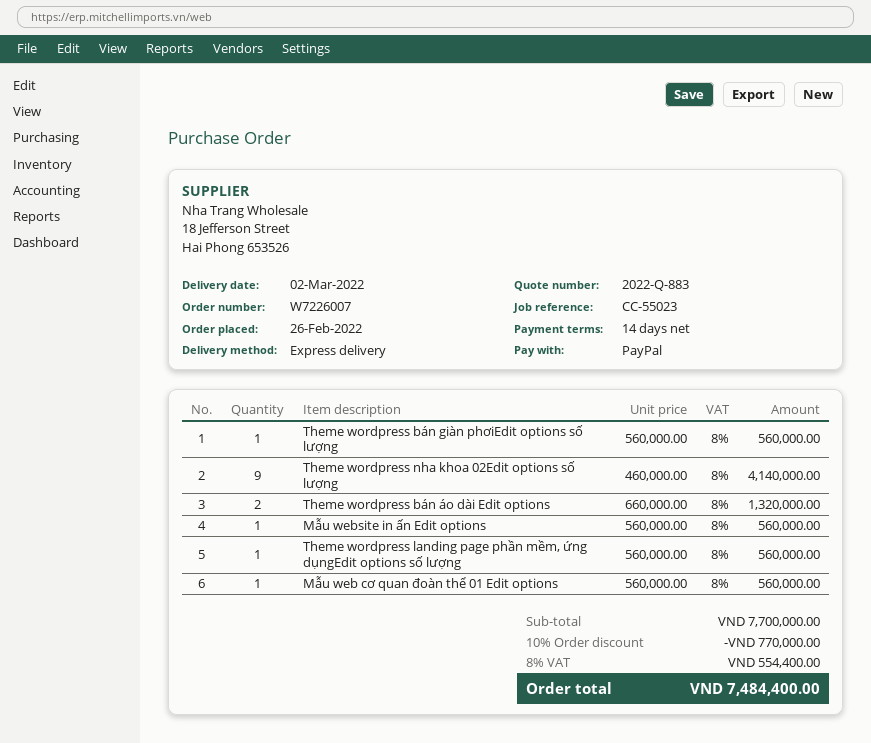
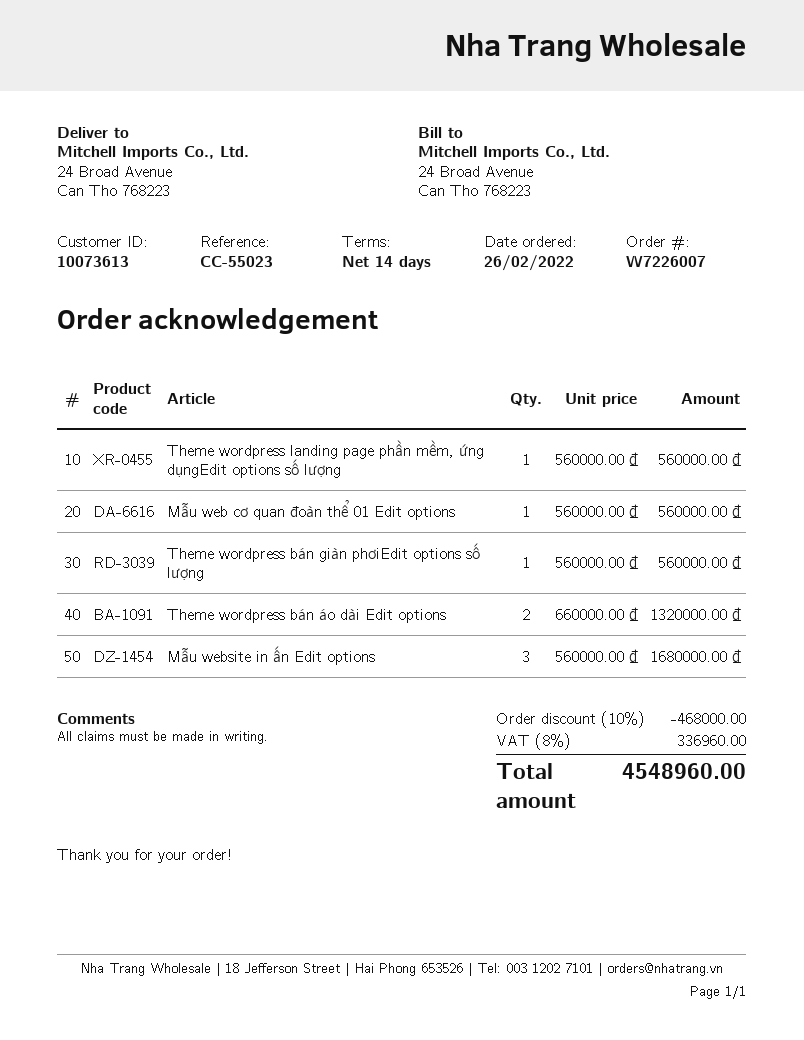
Theme wordpress nha khoa 02Edit options số lượng: 9 x 460000.00 = 4140000.00 -> none
Mẫu website in ấn Edit options: 1 x 560000.00 = 560000.00 -> 3 x 560000.00 = 1680000.00
discount: 10% = 770000.00 -> 10% = 468000.00
tax: 8% = 554400.00 -> 8% = 336960.00
total: 7484400.00 -> 4548960.00

